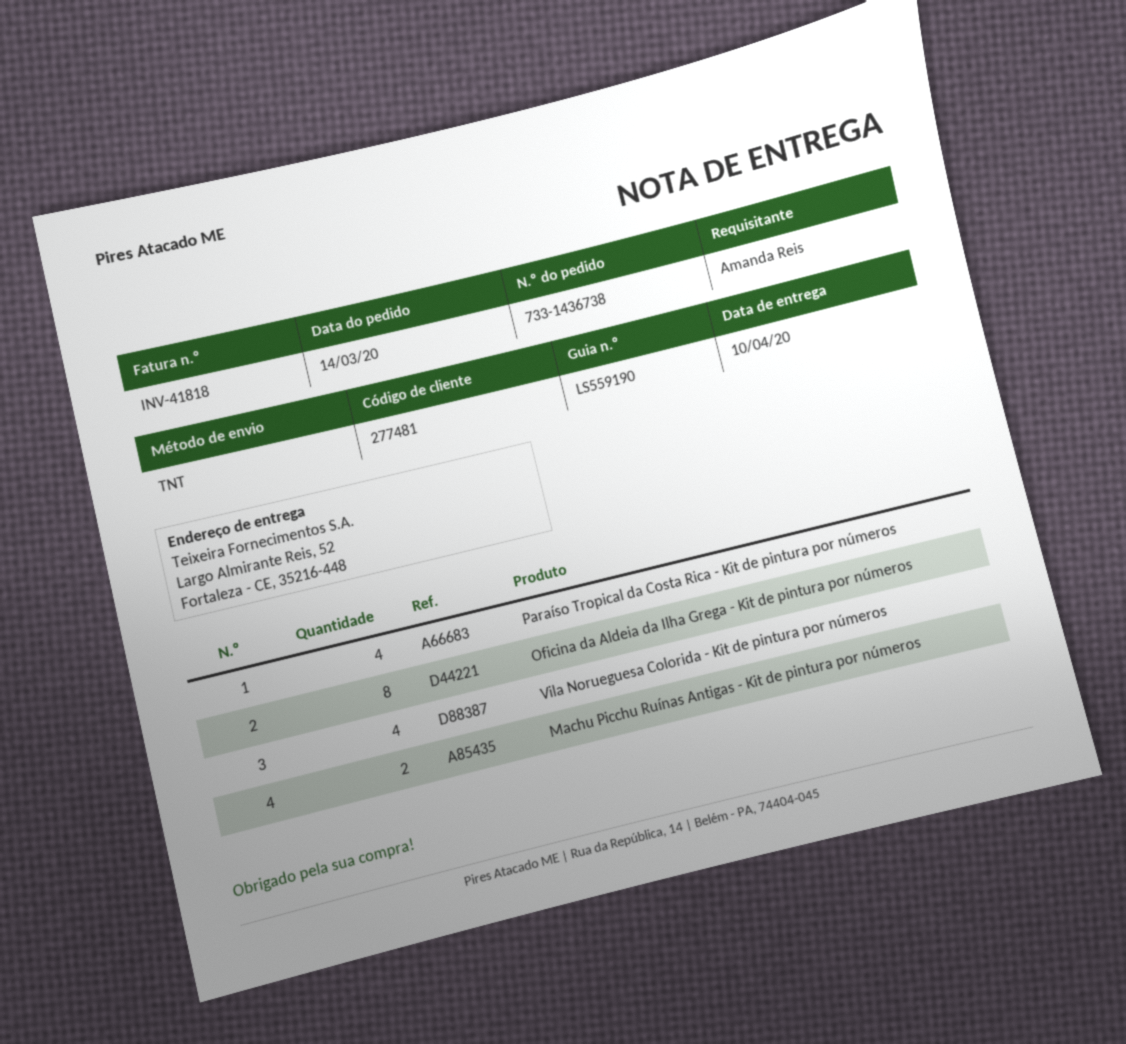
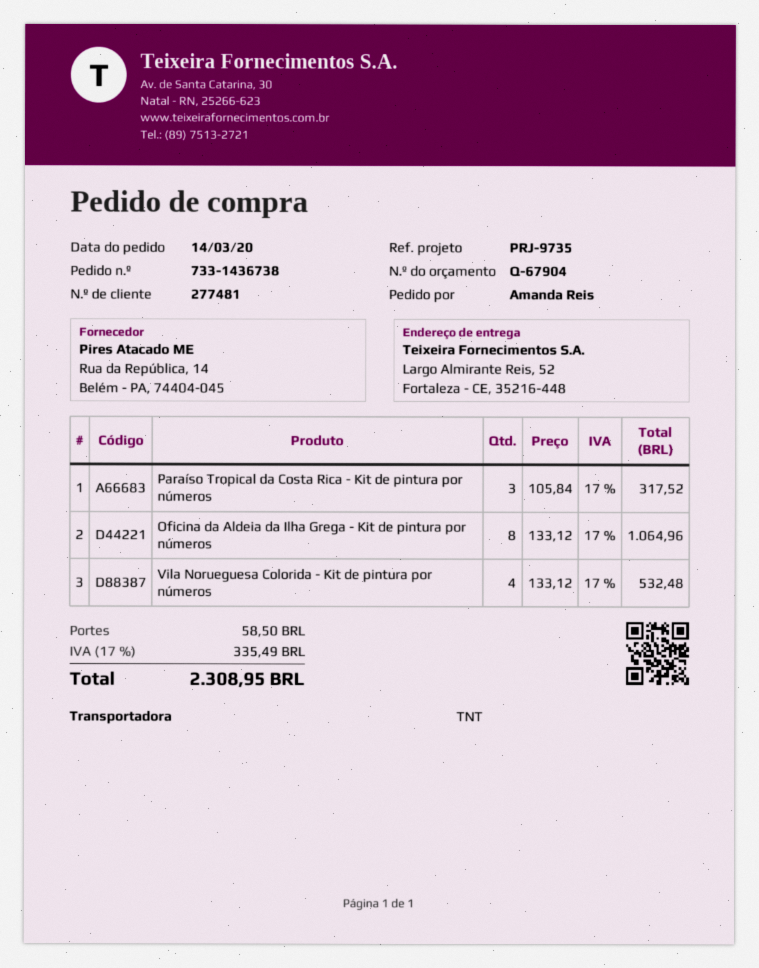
Paraíso Tropical da Costa Rica - Kit de pintura por números: 4 -> 3
Machu Picchu Ruínas Antigas - Kit de pintura por números: 2 -> none

